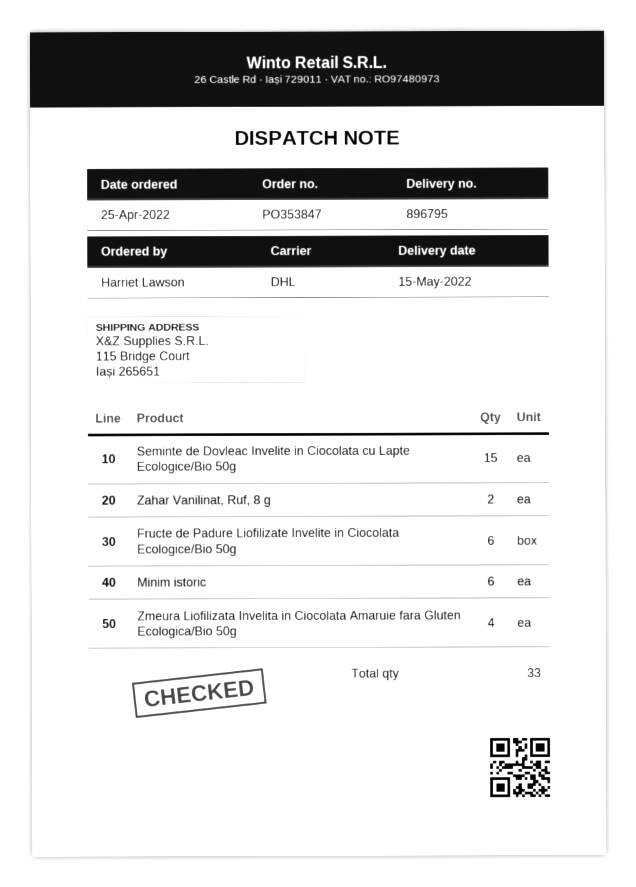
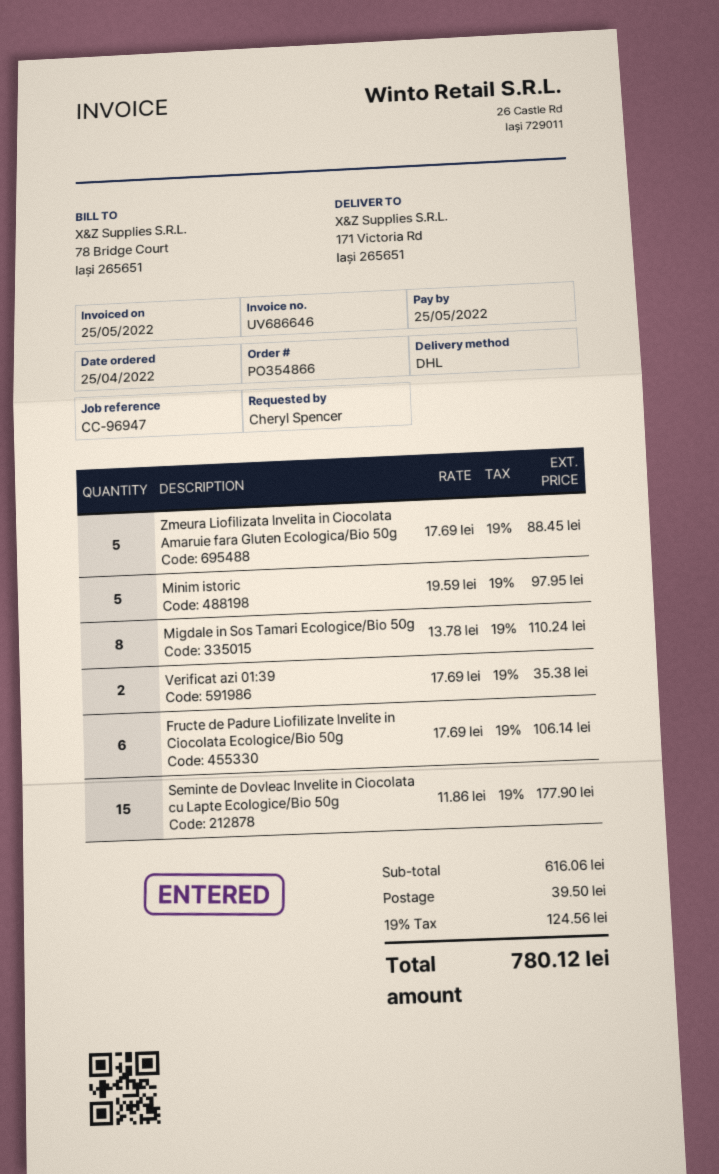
order number: PO353847 -> PO354866
ordered by: Harriet Lawson -> Cheryl Spencer
ship to: 115 Bridge Court, Iași 265651 -> 171 Victoria Rd, Iași 265651
Zahar Vanilinat, Ruf, 8 g: 2 -> none
Minim istoric: 6 -> 5
Zmeura Liofilizata Invelita in Ciocolata Amaruie fara Gluten Ecologica/Bio 50g: 4 -> 5
Migdale in Sos Tamari Ecologice/Bio 50g: none -> 8
Verificat azi 01:39: none -> 2

